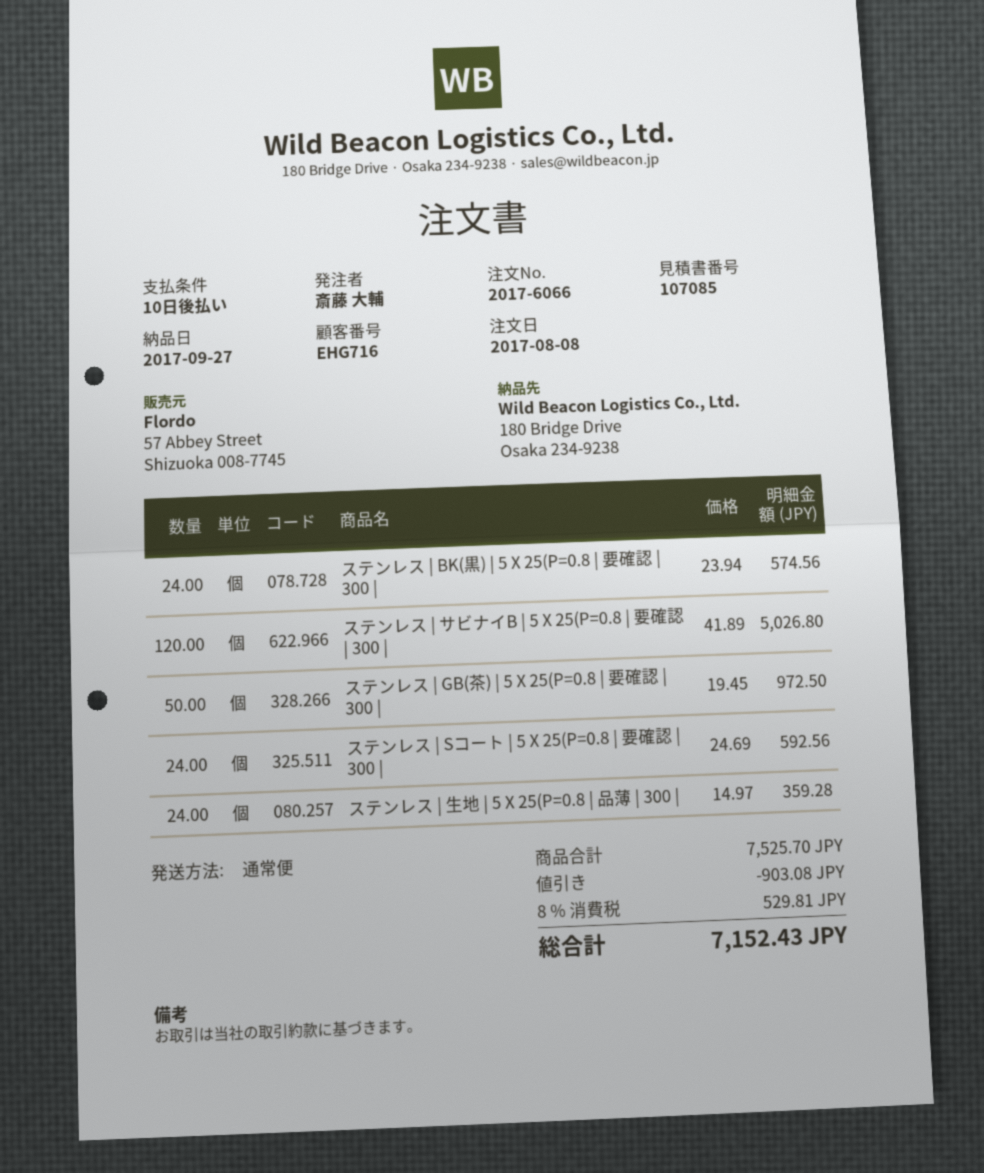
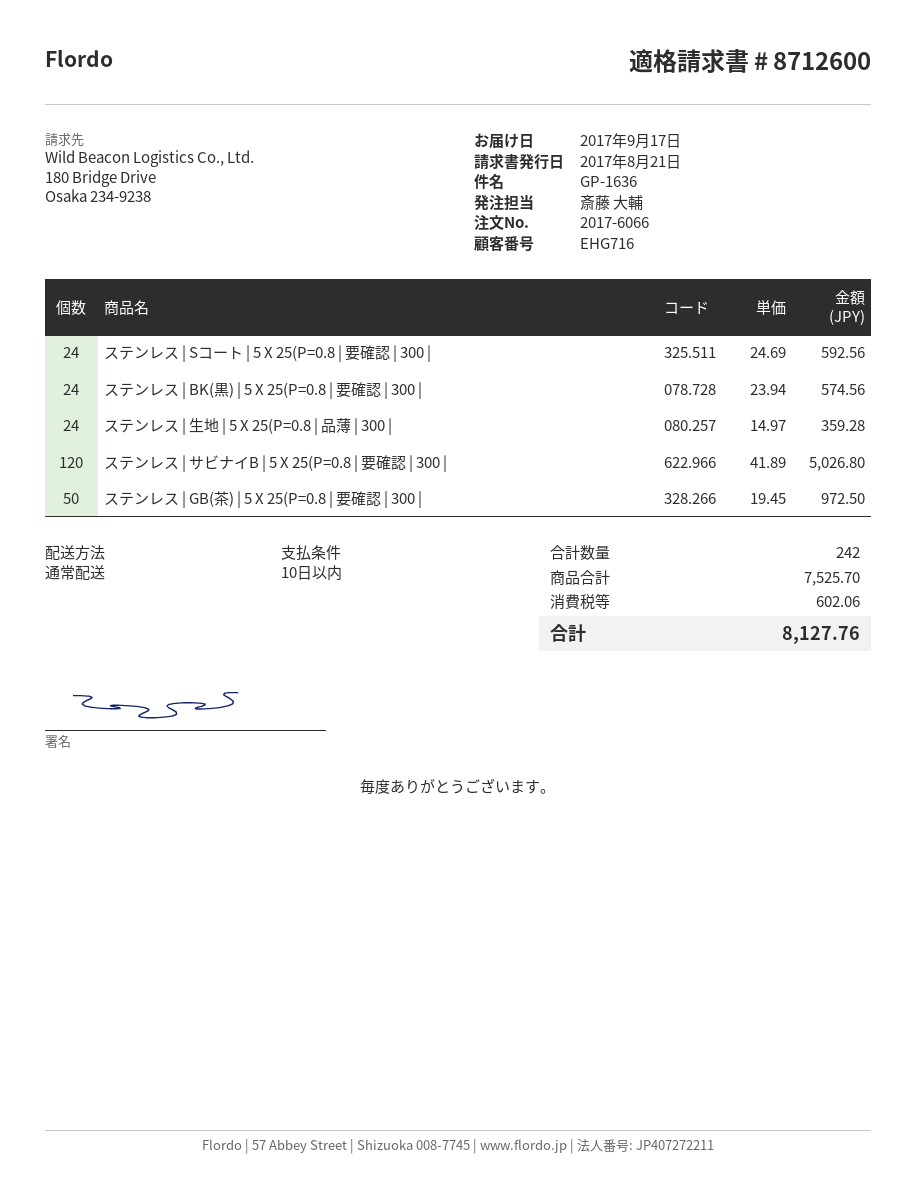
delivery date: 2017-09-27 -> 2017-09-17
discount: 903.08 -> none
tax: 529.81 -> 602.06
total: 7152.43 -> 8127.76

